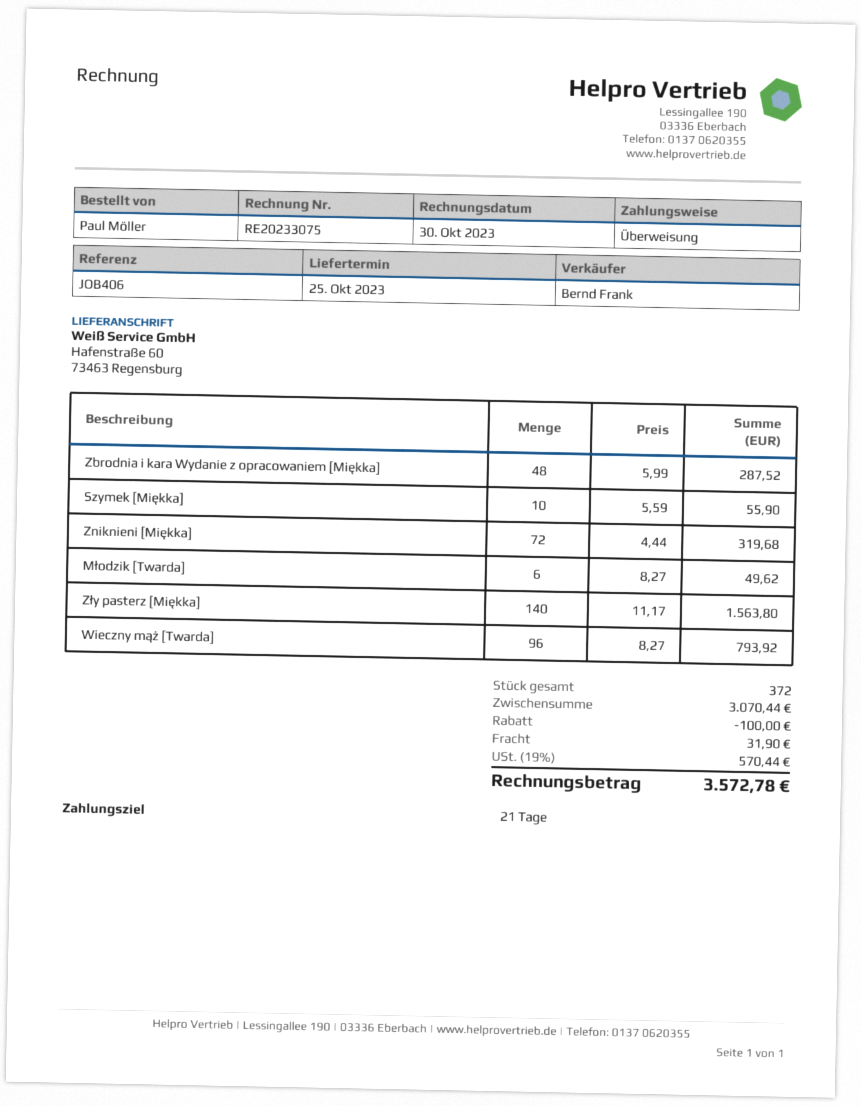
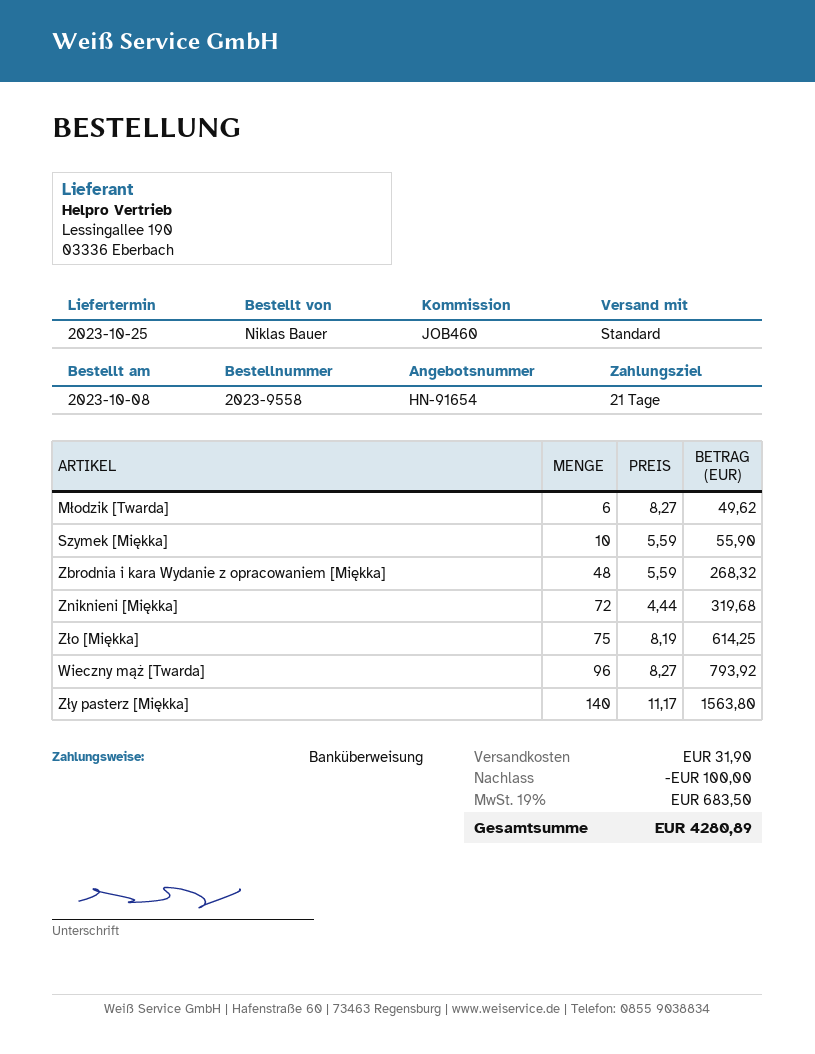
reference: JOB406 -> JOB460
ordered by: Paul Möller -> Niklas Bauer
Zbrodnia i kara Wydanie z opracowaniem [Miękka]: 48 x 5.99 = 287.52 -> 48 x 5.59 = 268.32
Zło [Miękka]: none -> 75 x 8.19 = 614.25
tax: 19% = 570.44 -> 19% = 683.50
total: 3572.78 -> 4280.89

